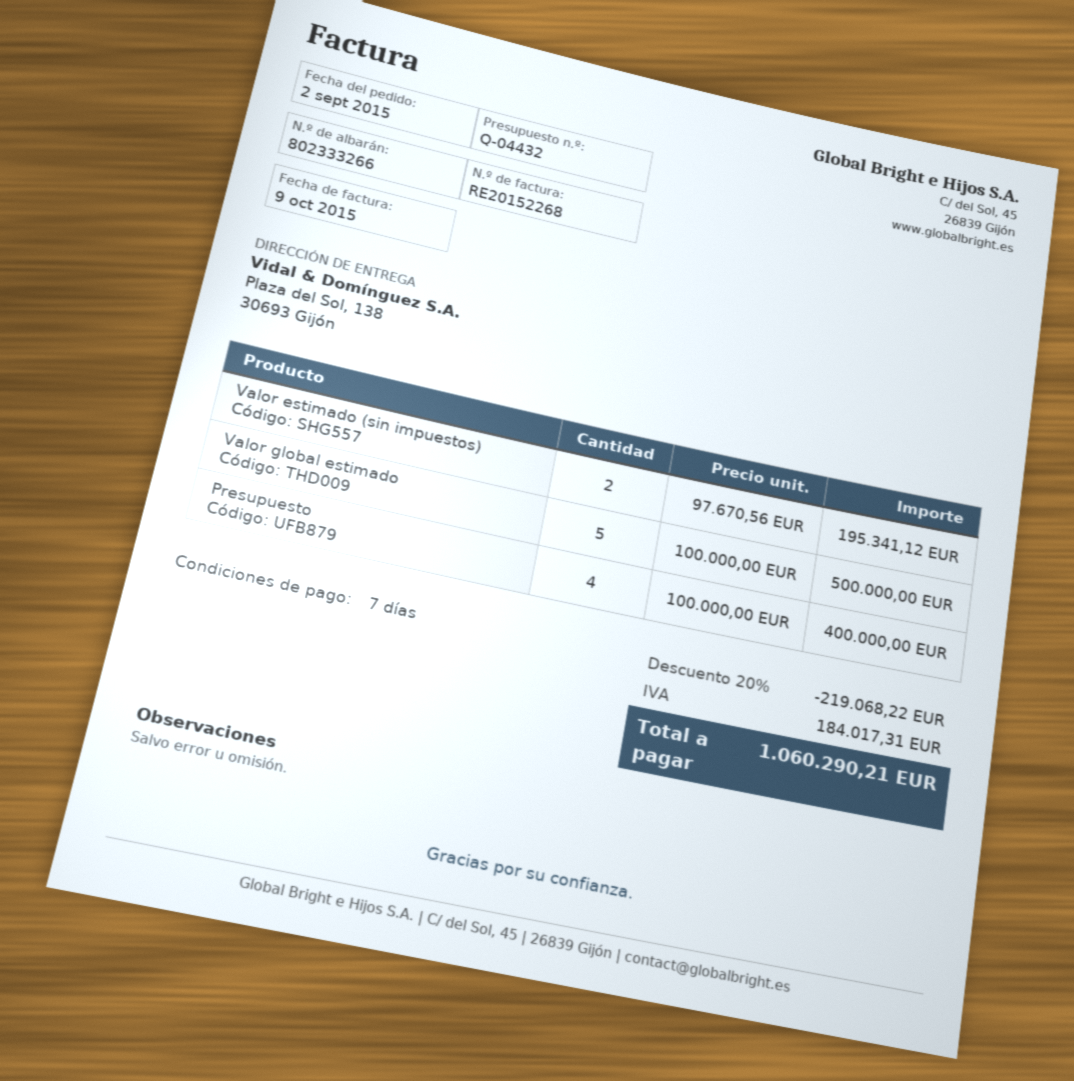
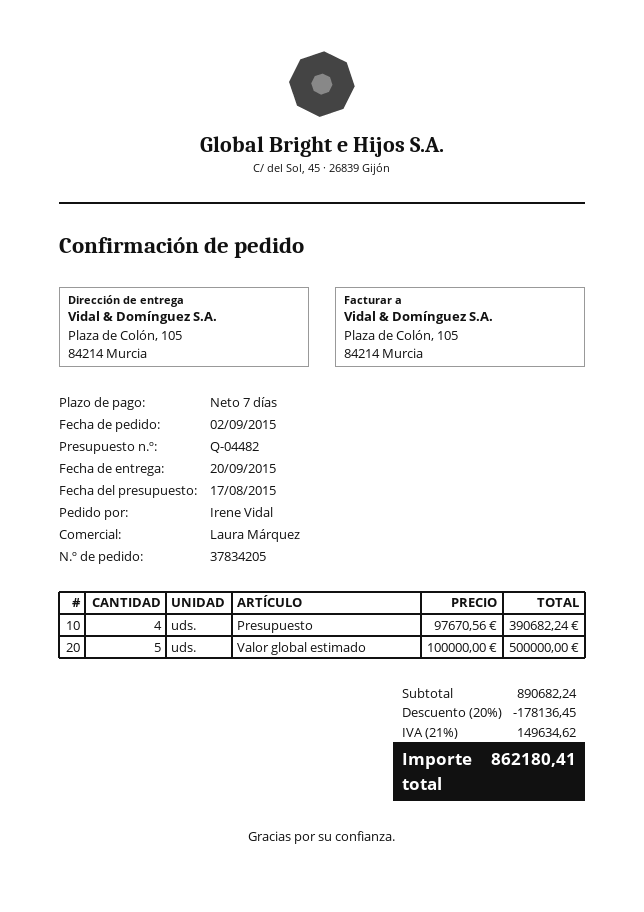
quote number: Q-04432 -> Q-04482
ship to: Plaza del Sol, 138, 30693 Gijón -> Plaza de Colón, 105, 84214 Murcia
Valor estimado (sin impuestos): 2 x 97670.56 = 195341.12 -> none
Presupuesto: 4 x 100000.00 = 400000.00 -> 4 x 97670.56 = 390682.24
discount: 20% = 219068.22 -> 20% = 178136.45
tax: 184017.31 -> 149634.62
total: 1060290.21 -> 862180.41

